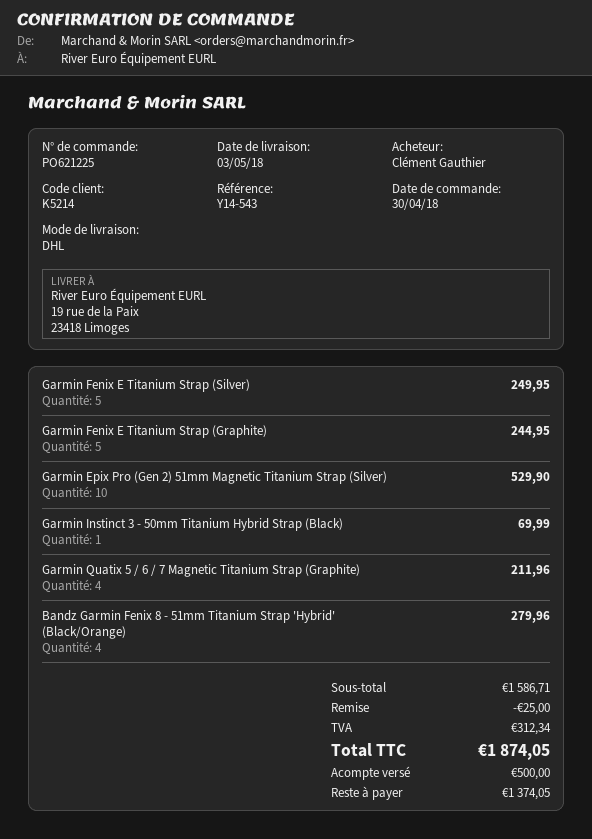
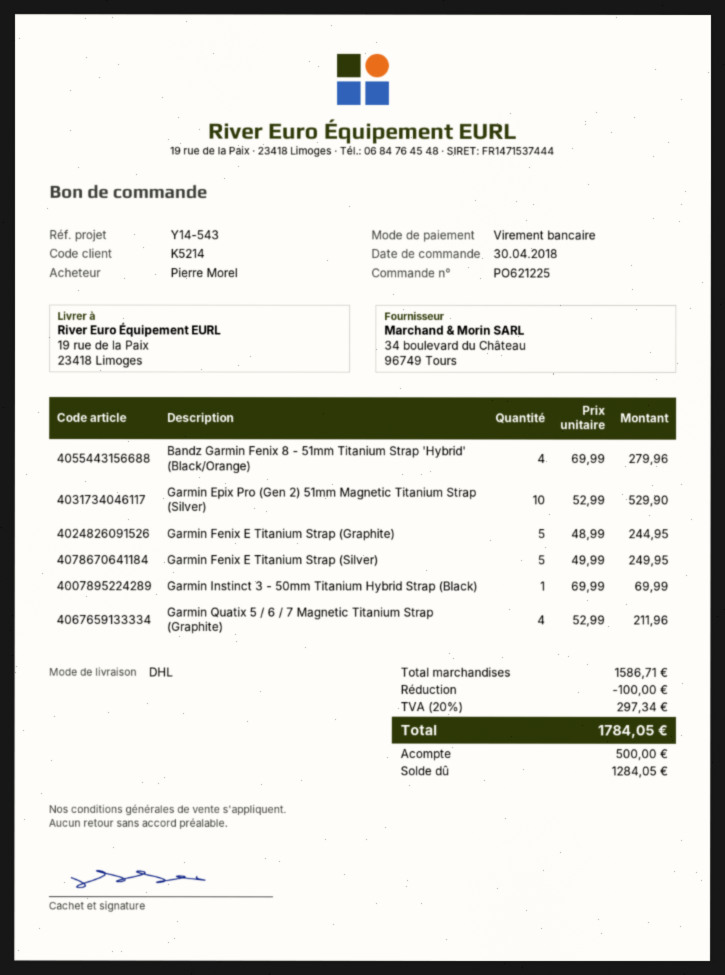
ordered by: Clément Gauthier -> Pierre Morel
discount: 25.00 -> 100.00
tax: 312.34 -> 297.34
total: 1874.05 -> 1784.05
balance: 1374.05 -> 1284.05

